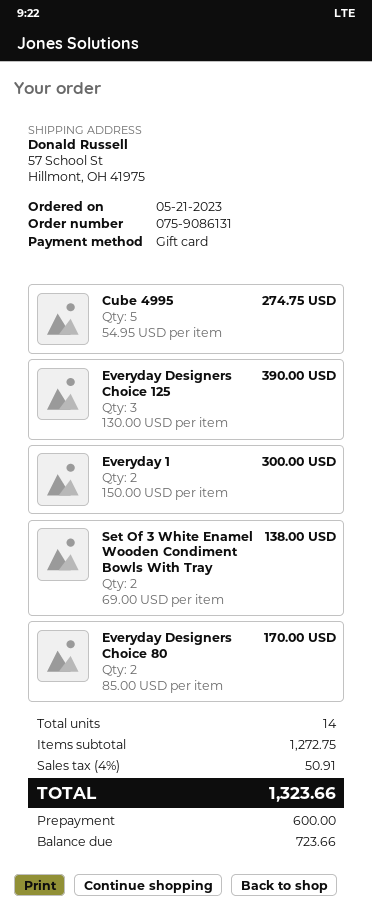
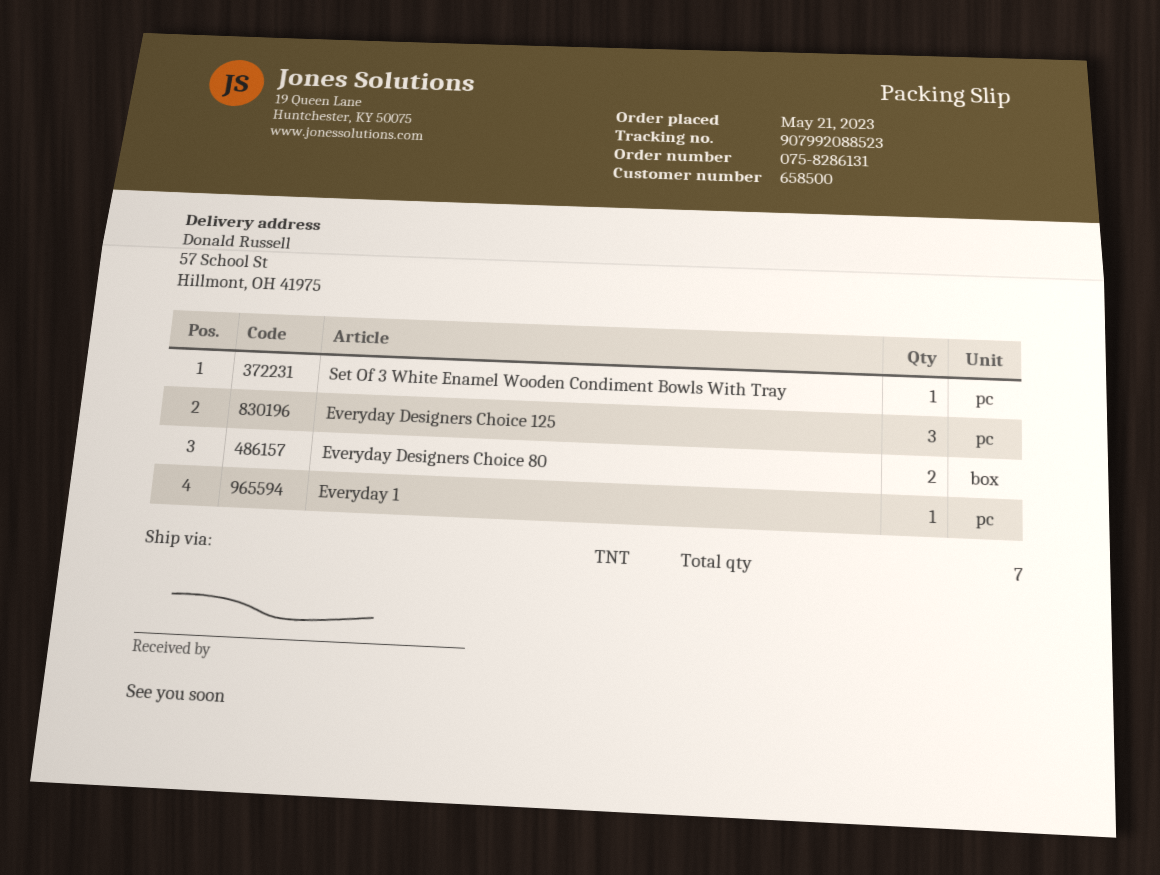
order number: 075-9086131 -> 075-8286131
Cube 4995: 5 -> none
Everyday 1: 2 -> 1
Set Of 3 White Enamel Wooden Condiment Bowls With Tray: 2 -> 1
total quantity: 14 -> 7

